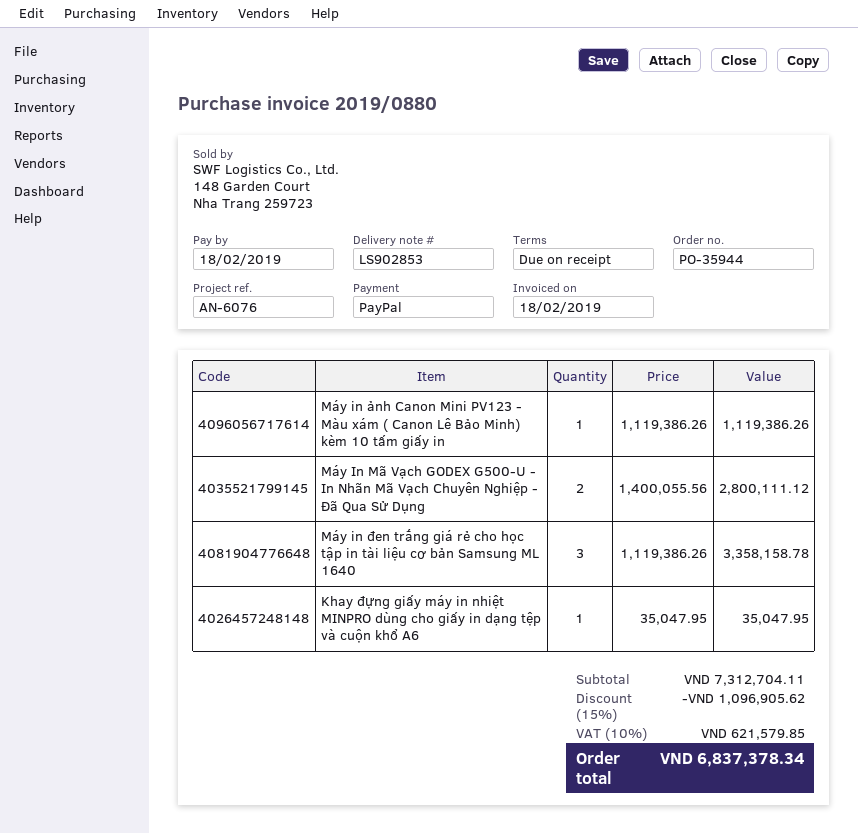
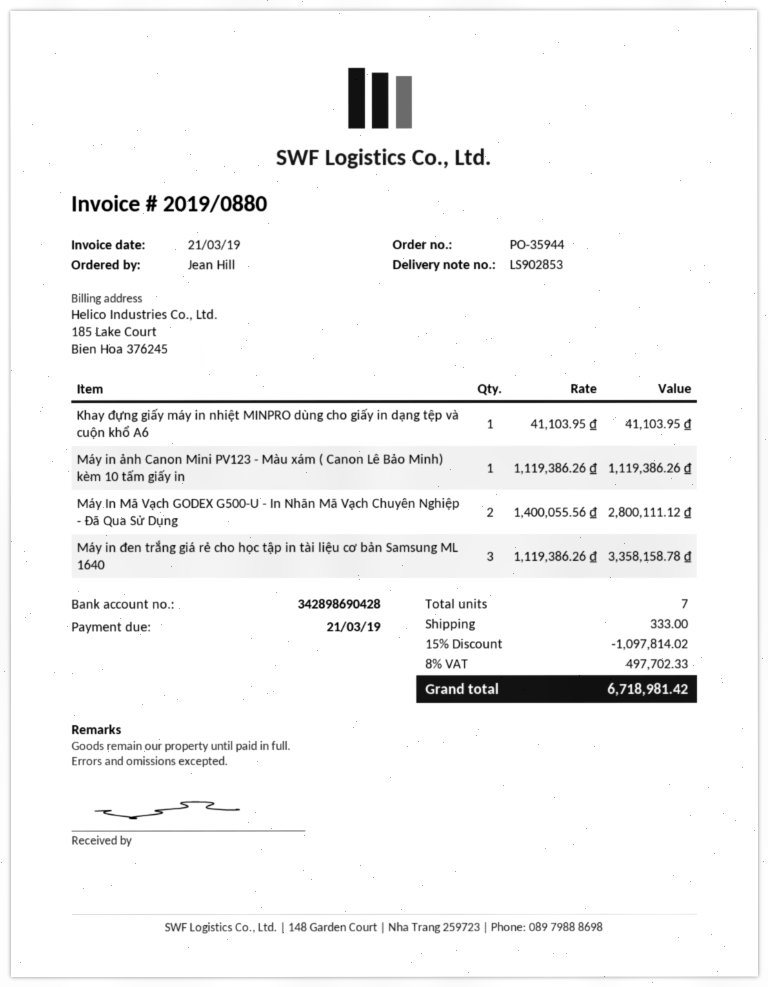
invoice date: 2019-02-18 -> 2019-03-21
due date: 2019-02-18 -> 2019-03-21
Khay đựng giấy máy in nhiệt MINPRO dùng cho giấy in dạng tệp và cuộn khổ A6: 1 x 35047.95 = 35047.95 -> 1 x 41103.95 = 41103.95
discount: 15% = 1096905.62 -> 15% = 1097814.02
shipping: none -> 333.00
tax: 10% = 621579.85 -> 8% = 497702.33
total: 6837378.34 -> 6718981.42

